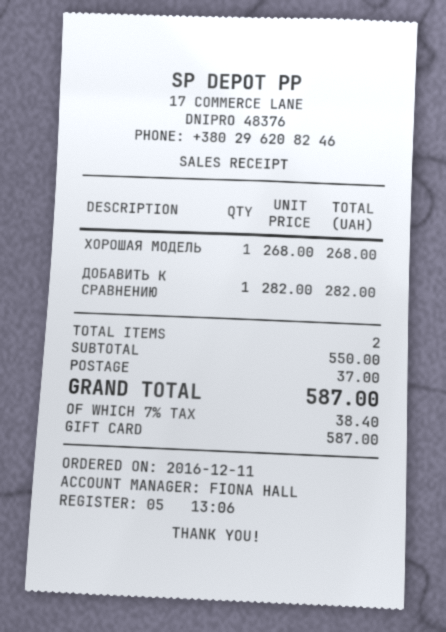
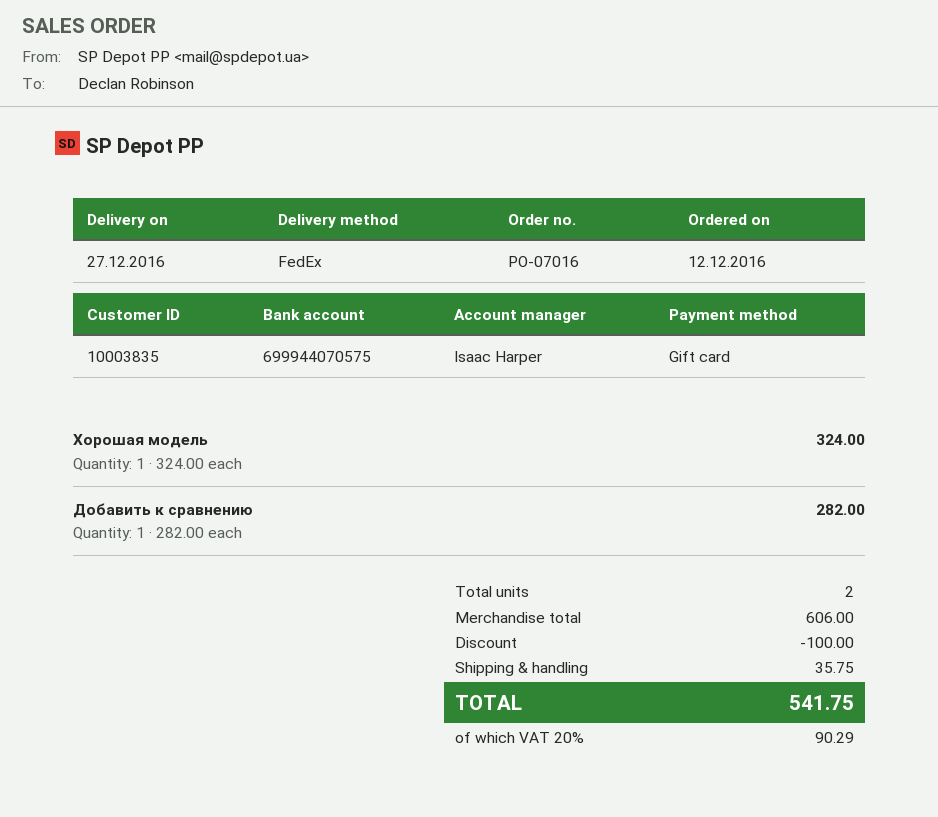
order date: 2016-12-11 -> 2016-12-12
sales rep: FIONA HALL -> Isaac Harper
ХОРОШАЯ МОДЕЛЬ: 1 x 268.00 = 268.00 -> 1 x 324.00 = 324.00
subtotal: 550.00 -> 606.00
discount: none -> 100.00
shipping: 37.00 -> 35.75
tax: 7% = 38.40 -> 20% = 90.29
total: 587.00 -> 541.75

